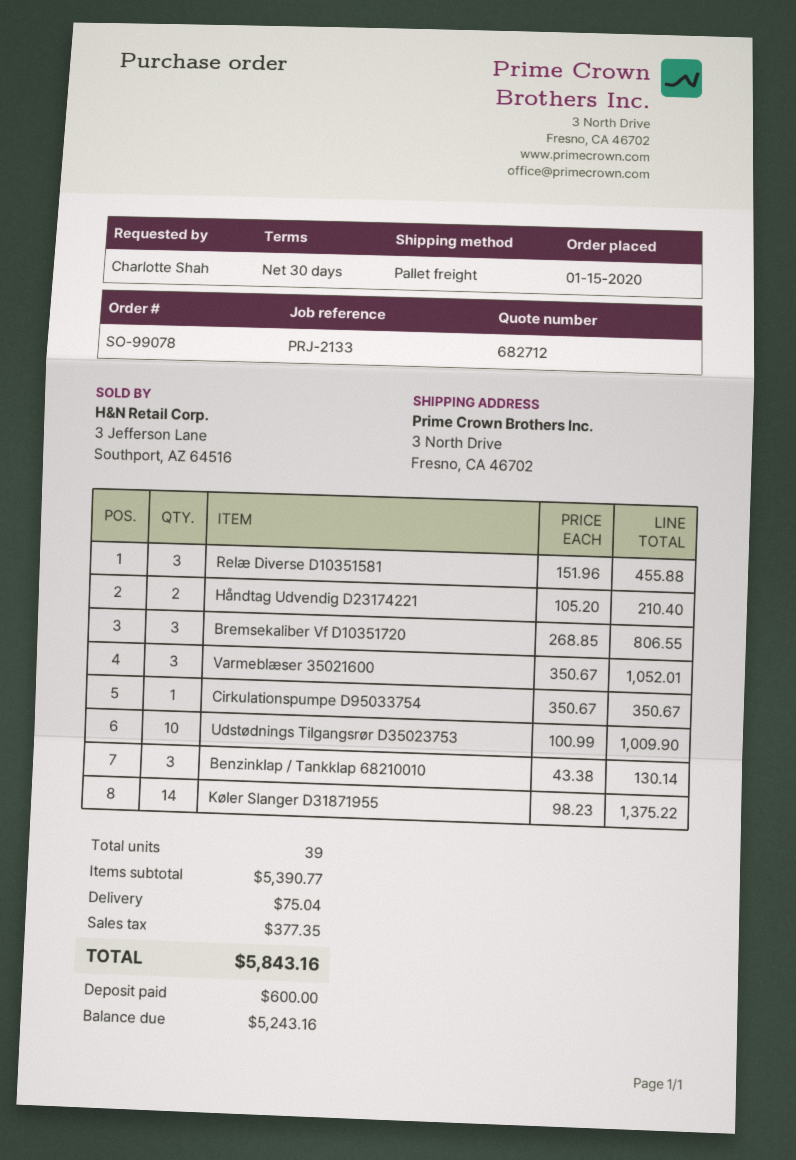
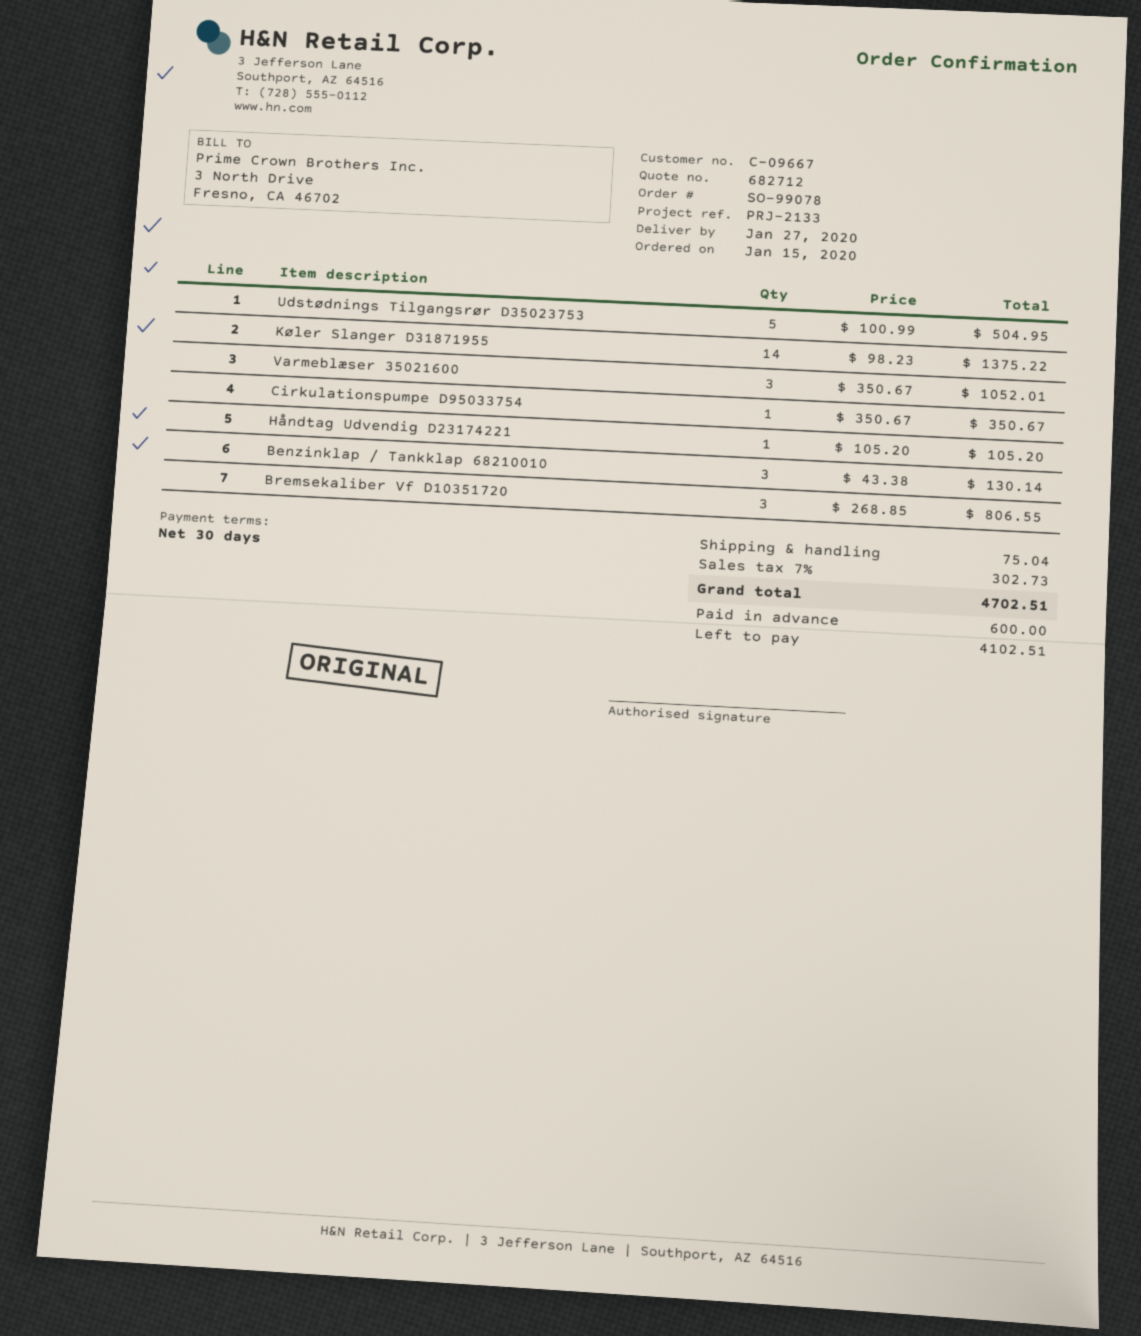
Relæ Diverse D10351581: 3 x 151.96 = 455.88 -> none
Håndtag Udvendig D23174221: 2 x 105.20 = 210.40 -> 1 x 105.20 = 105.20
Udstødnings Tilgangsrør D35023753: 10 x 100.99 = 1009.90 -> 5 x 100.99 = 504.95
tax: 377.35 -> 302.73
total: 5843.16 -> 4702.51
balance: 5243.16 -> 4102.51

